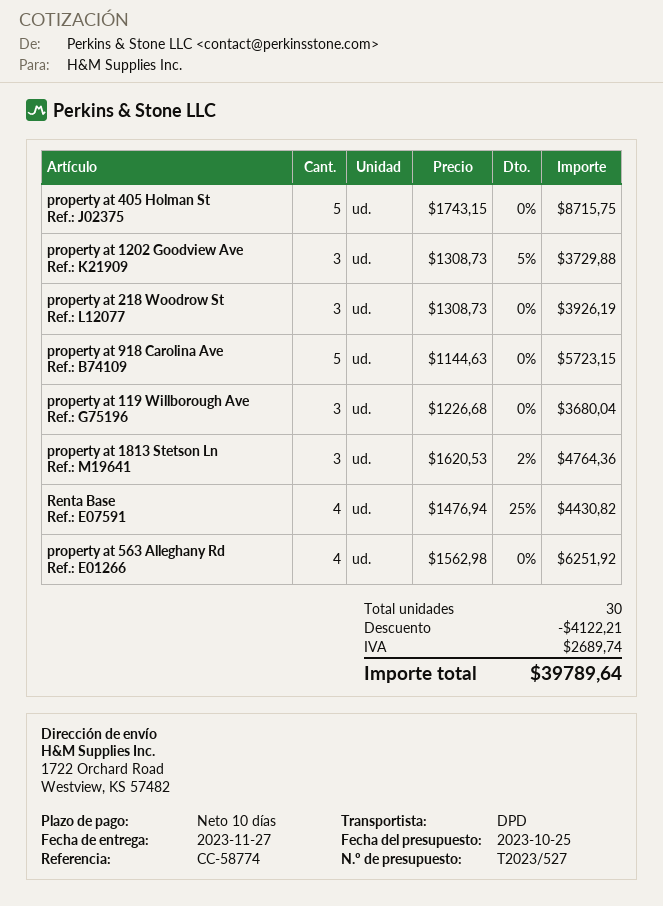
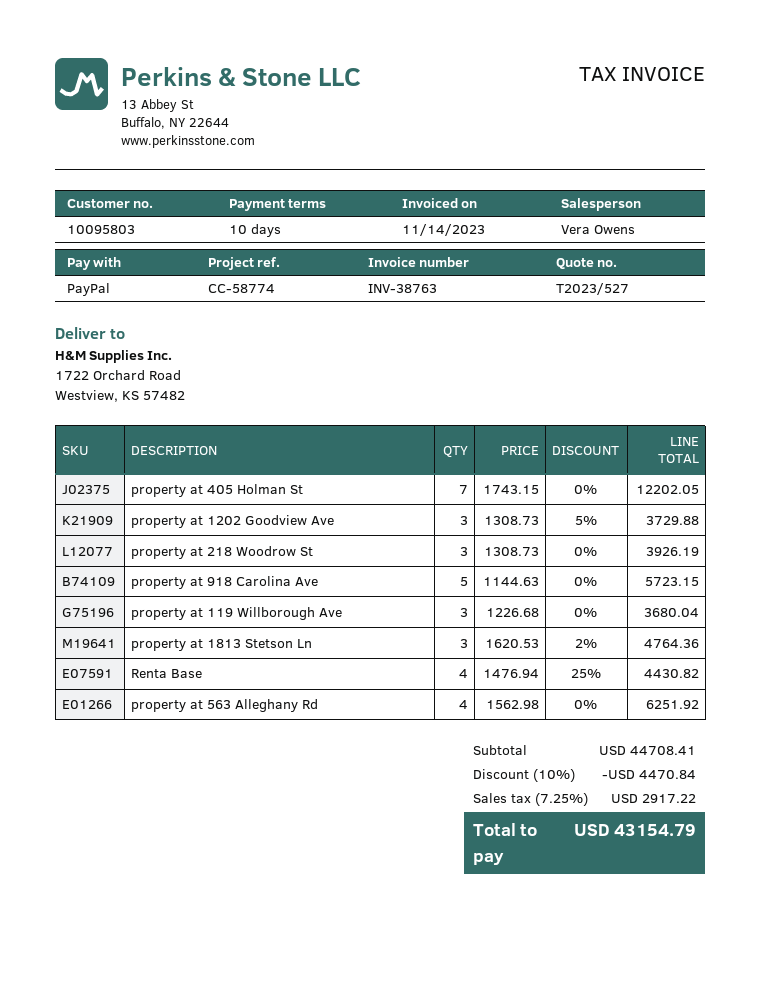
property at 405 Holman St: 5 x 1743.15 = 8715.75 -> 7 x 1743.15 = 12202.05
discount: 4122.21 -> 4470.84
tax: 2689.74 -> 2917.22
total: 39789.64 -> 43154.79

